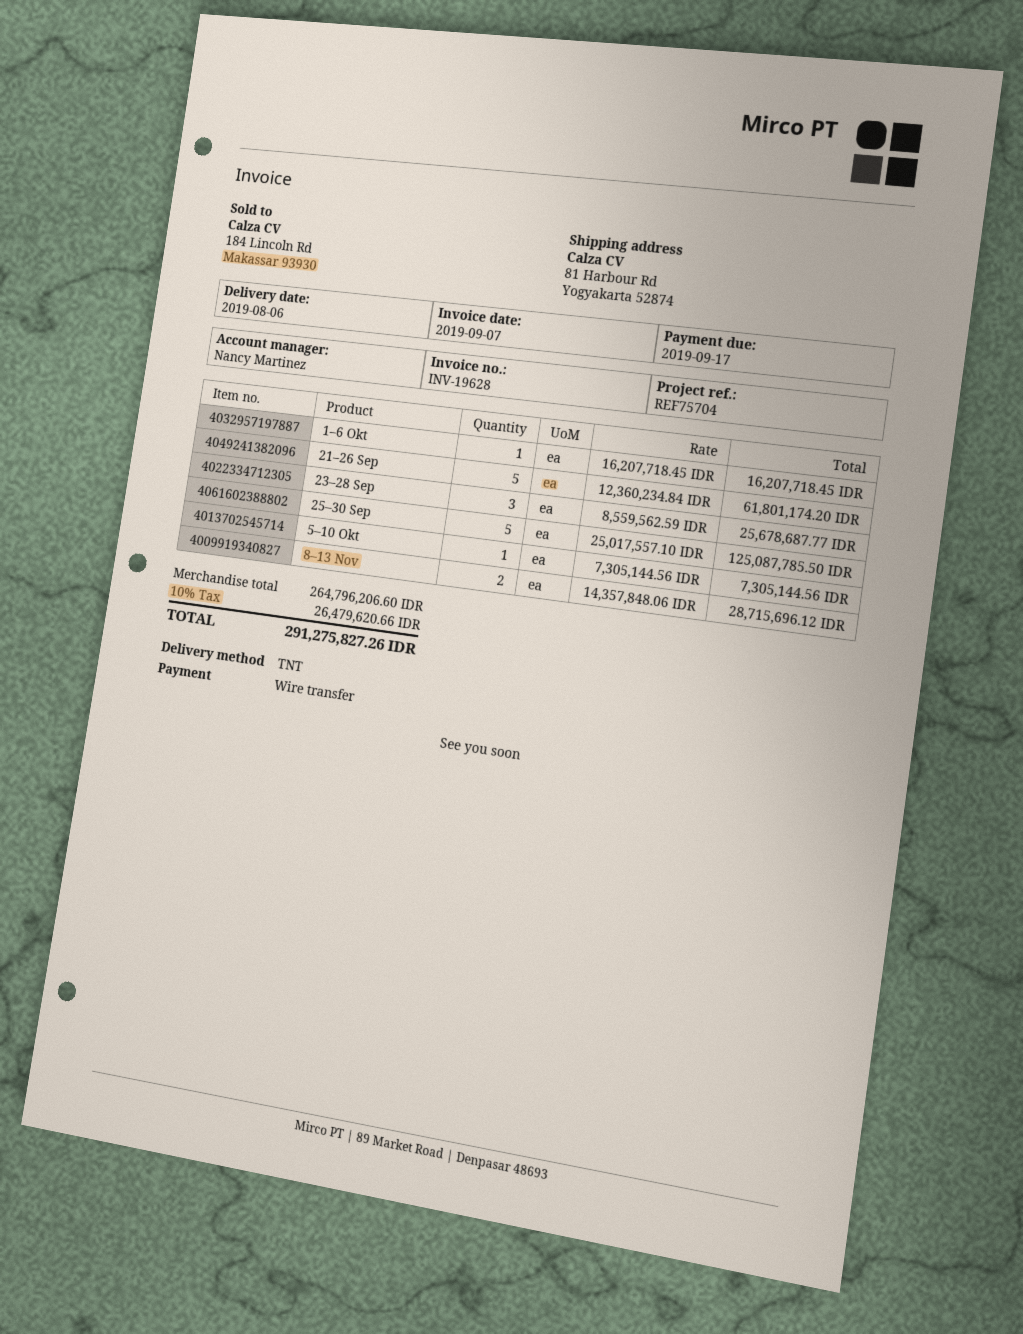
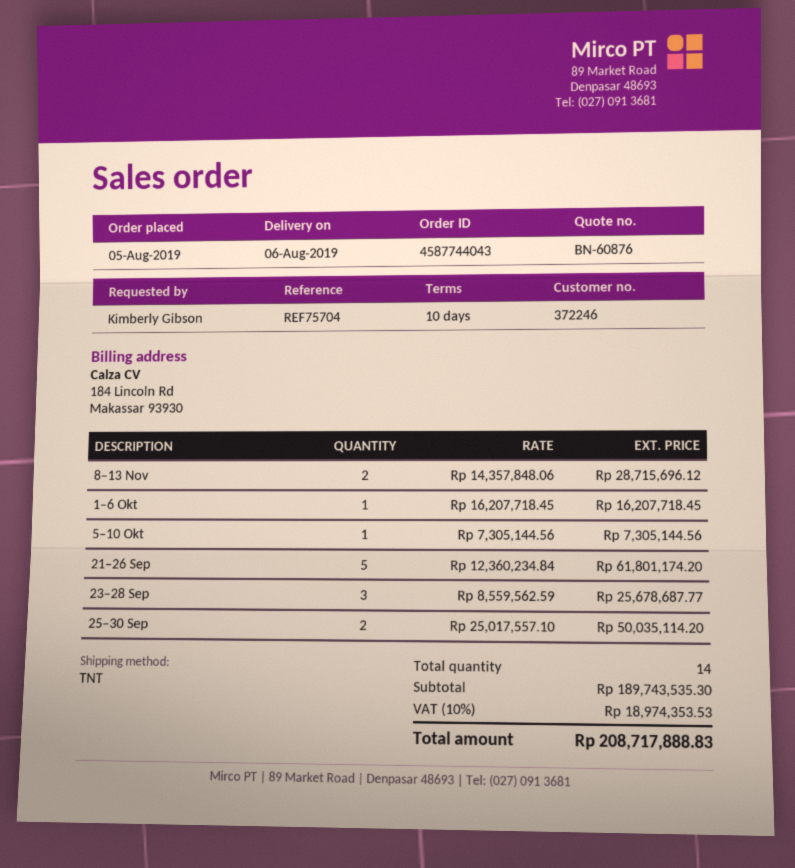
25–30 Sep: 5 x 25017557.10 = 125087785.50 -> 2 x 25017557.10 = 50035114.20
subtotal: 264796206.60 -> 189743535.30
tax: 10% = 26479620.66 -> 10% = 18974353.53
total: 291275827.26 -> 208717888.83

